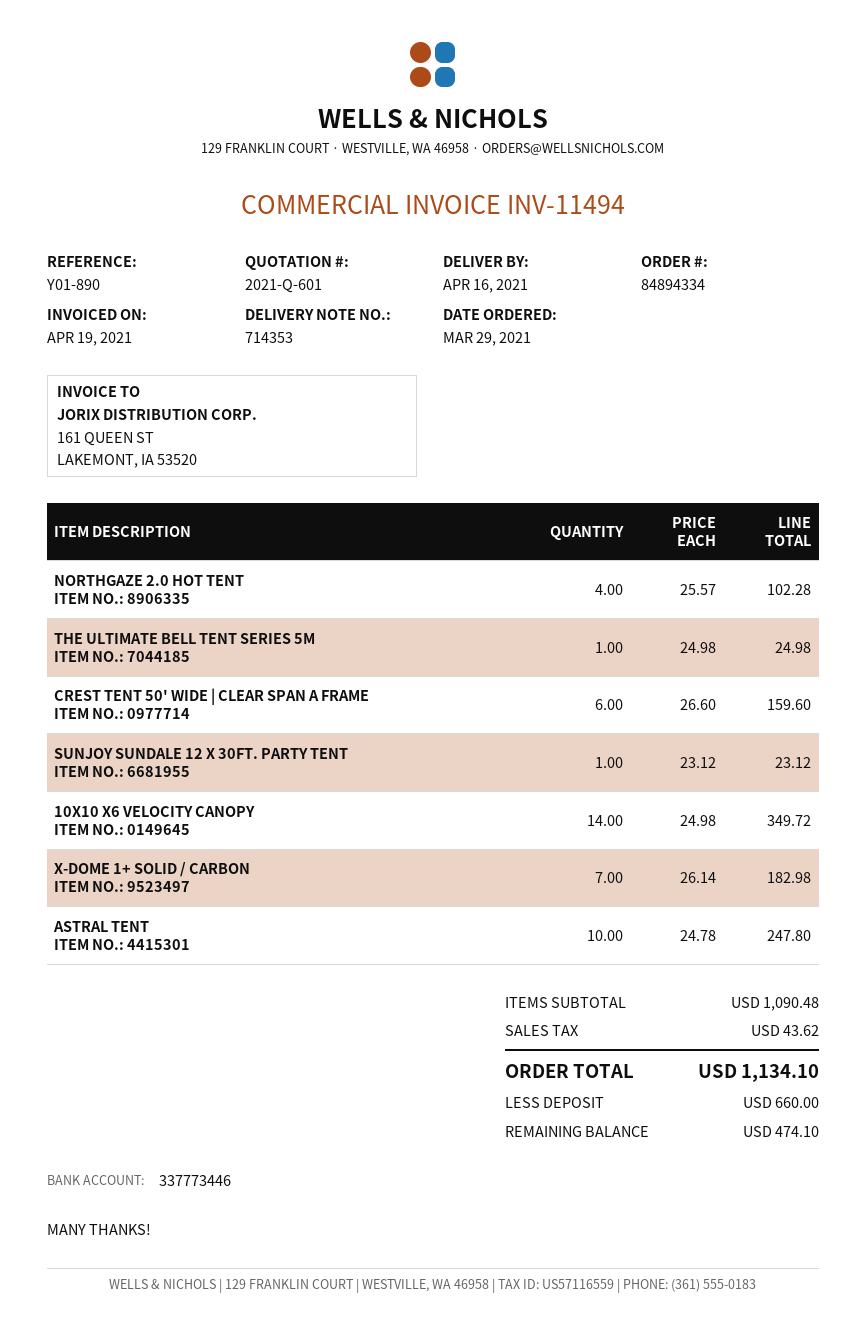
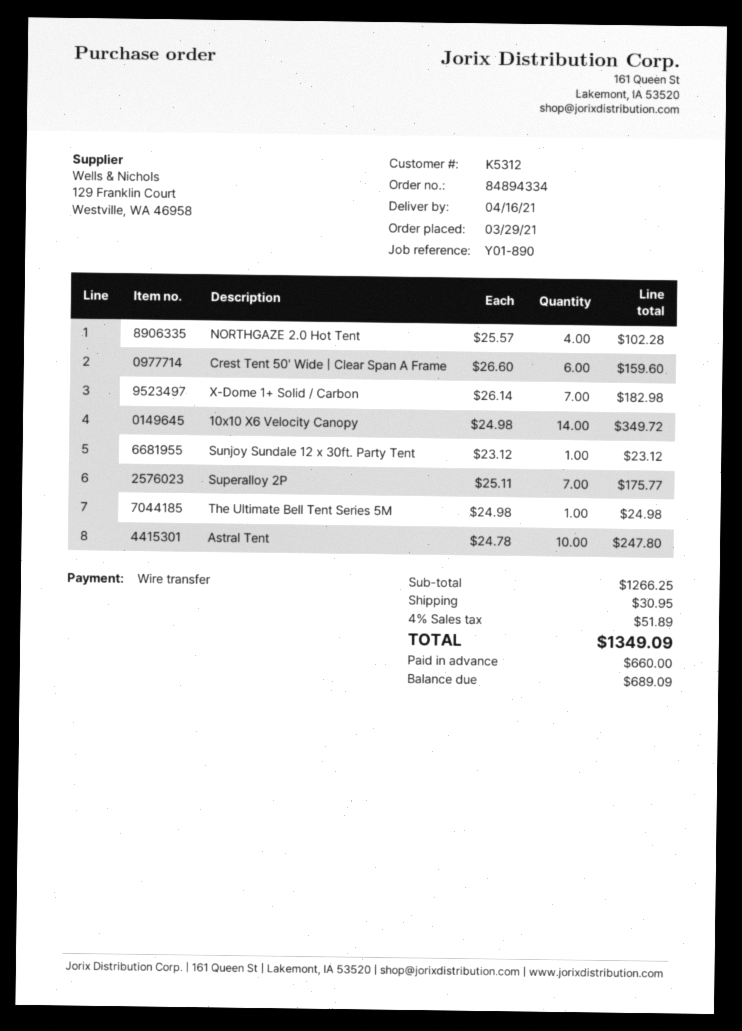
Superalloy 2P: none -> 7 x 25.11 = 175.77
subtotal: 1090.48 -> 1266.25
shipping: none -> 30.95
tax: 43.62 -> 51.89
total: 1134.10 -> 1349.09
balance: 474.10 -> 689.09

